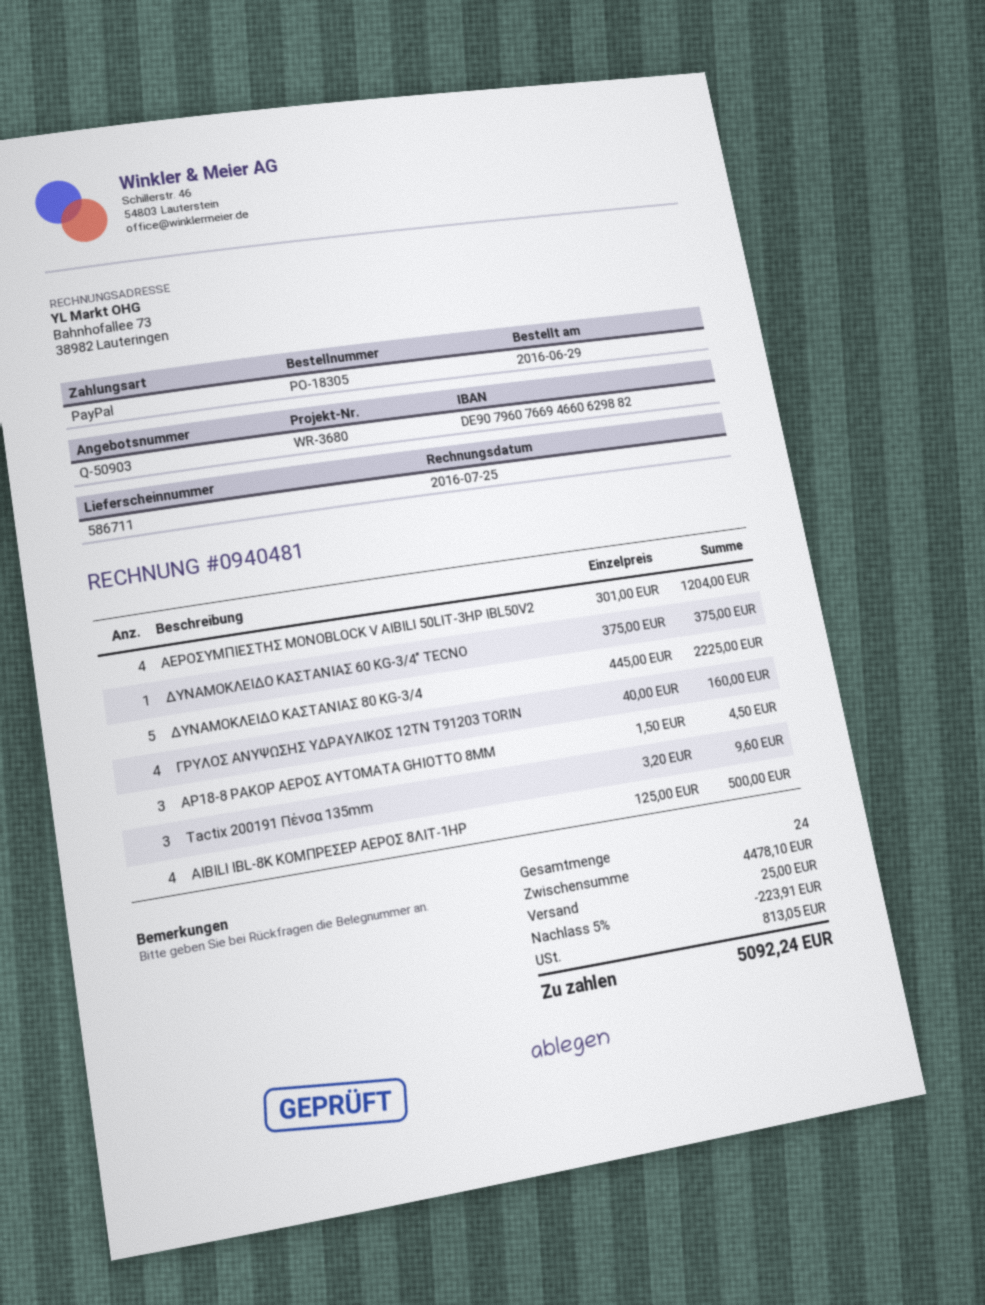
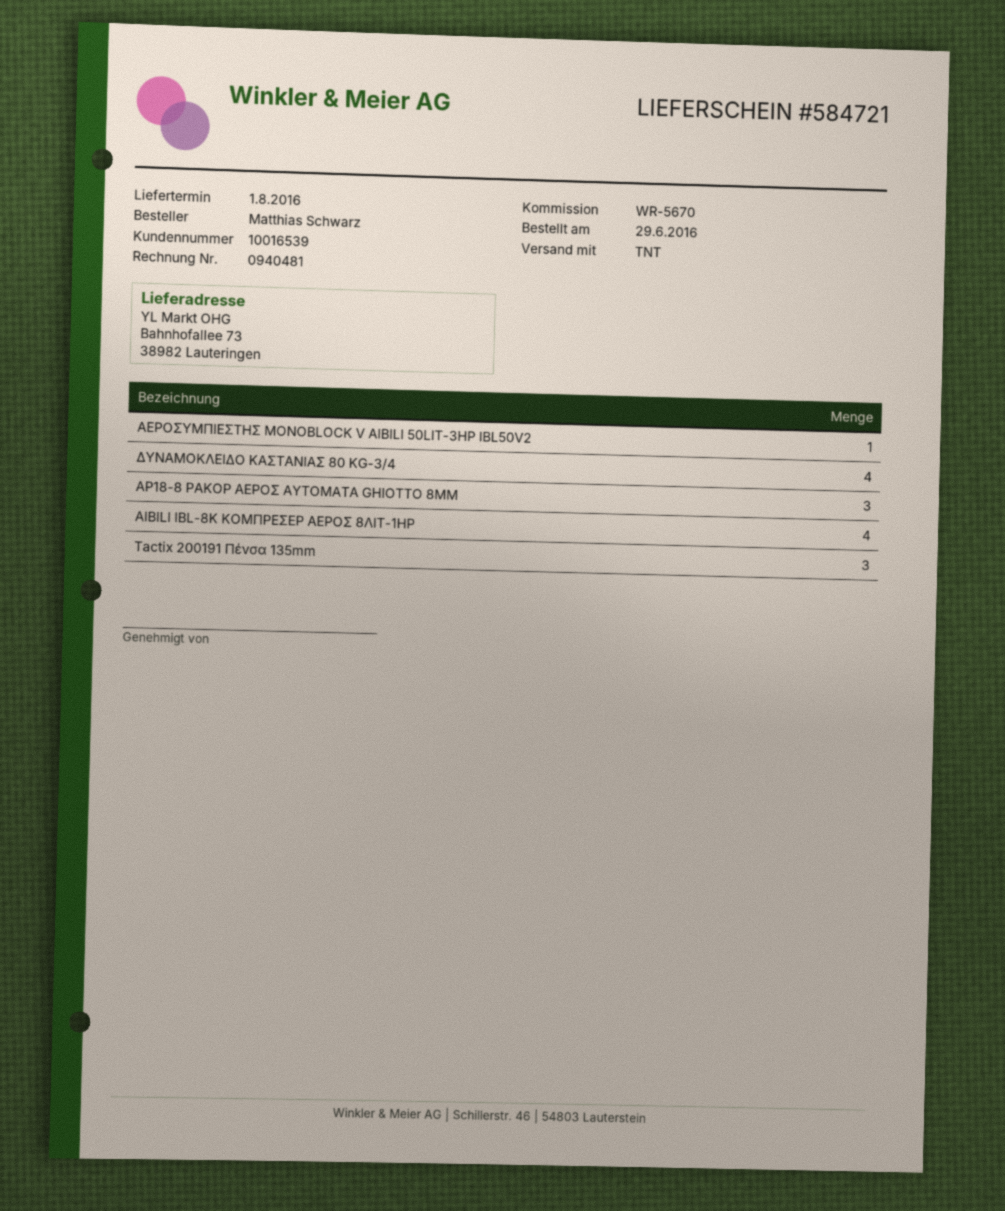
delivery note number: 586711 -> 584721
reference: WR-3680 -> WR-5670
ΑΕΡΟΣΥΜΠΙΕΣΤΗΣ MONOBLOCK V AIBILI 50LIT-3HP IBL50V2: 4 -> 1
ΔΥΝΑΜΟΚΛΕΙΔΟ ΚΑΣΤΑΝΙΑΣ 60 ΚG-3/4" TECNO: 1 -> none
ΔΥΝΑΜΟΚΛΕΙΔΟ ΚΑΣΤΑΝΙΑΣ 80 KG-3/4: 5 -> 4
ΓΡΥΛΟΣ ΑΝΥΨΩΣΗΣ ΥΔΡΑΥΛΙΚΟΣ 12ΤΝ Τ91203 TORIN: 4 -> none

